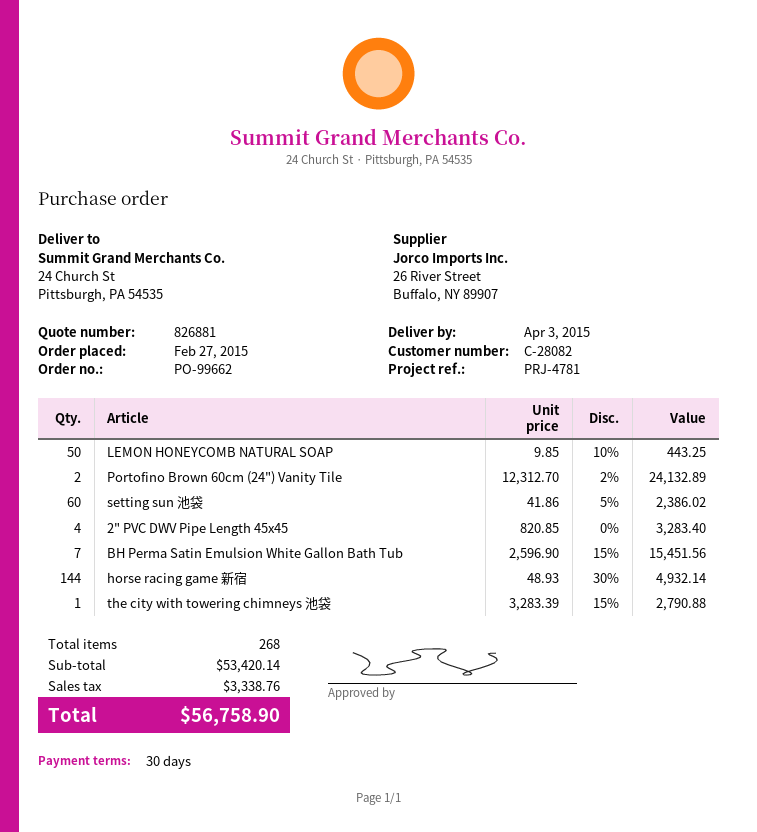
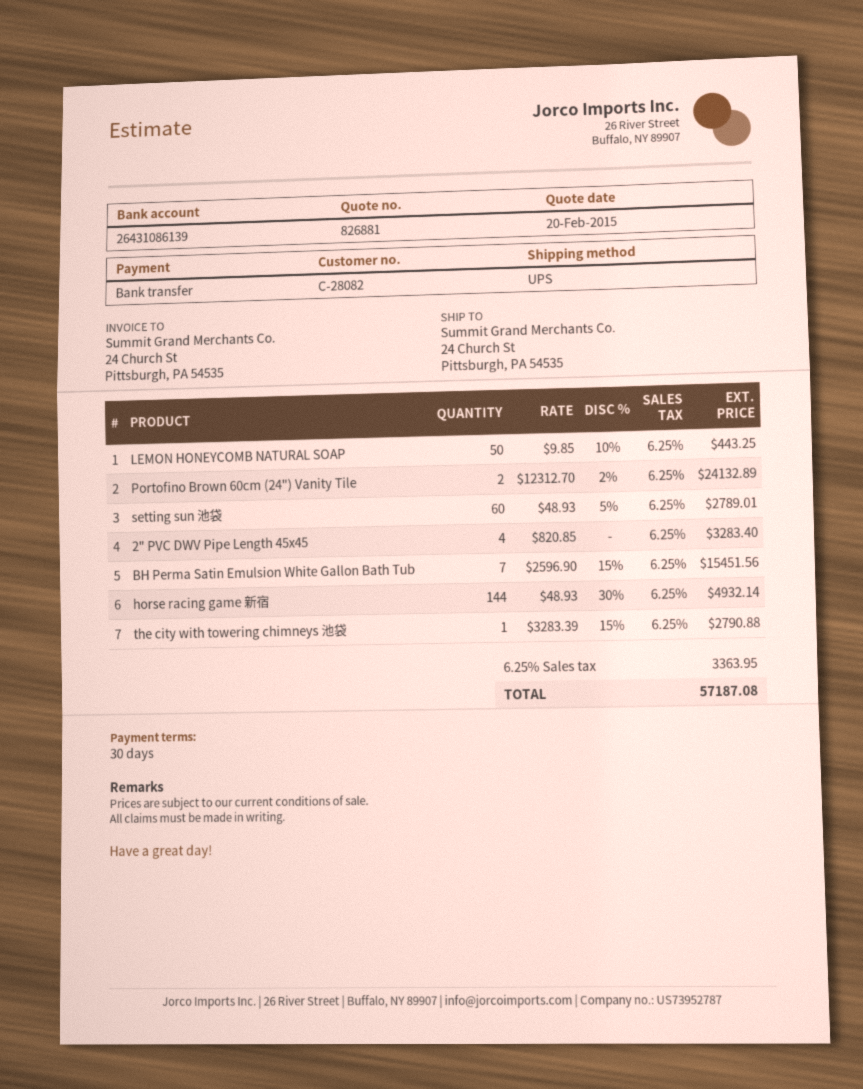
setting sun 池袋: 60 x 41.86 - 5% = 2386.02 -> 60 x 48.93 - 5% = 2789.01
tax: 3338.76 -> 3363.95
total: 56758.90 -> 57187.08

